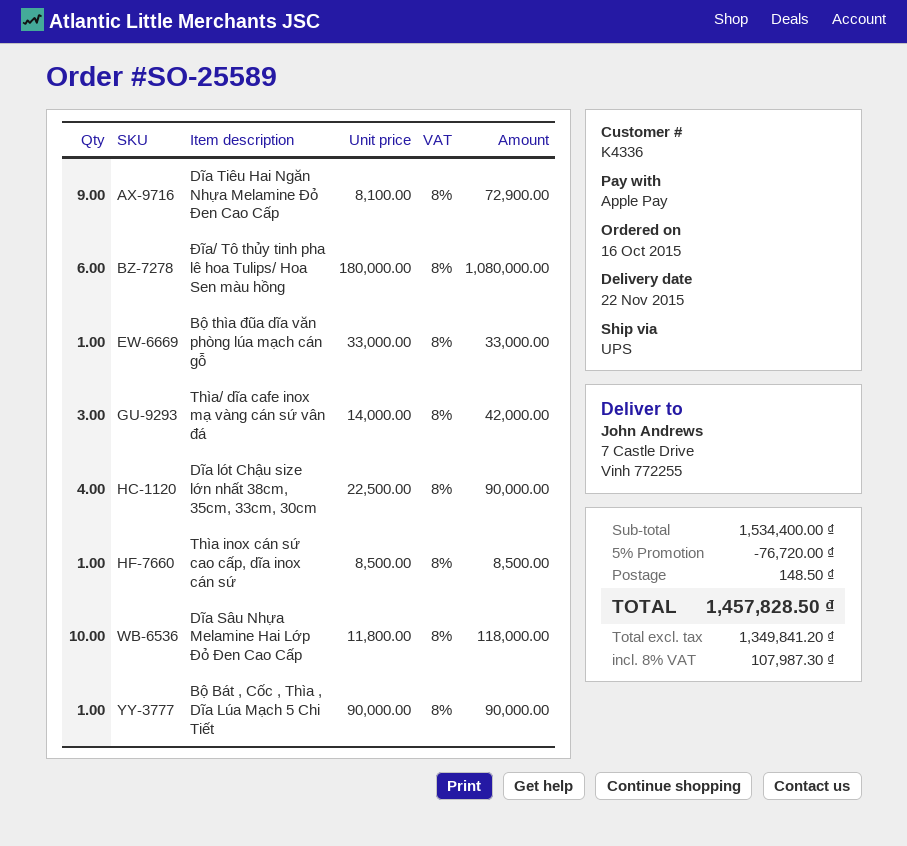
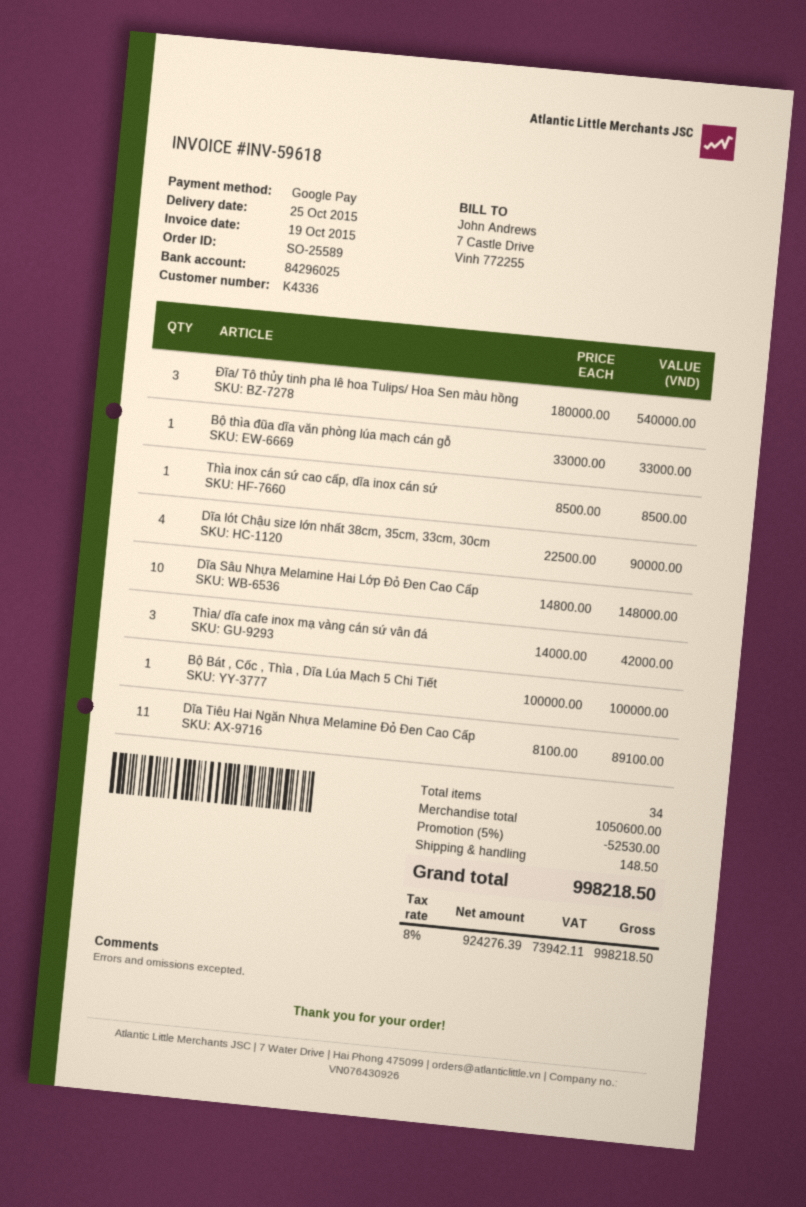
delivery date: 2015-11-22 -> 2015-10-25
payment method: Apple Pay -> Google Pay
Dĩa Tiêu Hai Ngăn Nhựa Melamine Đỏ Đen Cao Cấp: 9 x 8100.00 = 72900.00 -> 11 x 8100.00 = 89100.00
Đĩa/ Tô thủy tinh pha lê hoa Tulips/ Hoa Sen màu hồng: 6 x 180000.00 = 1080000.00 -> 3 x 180000.00 = 540000.00
Dĩa Sâu Nhựa Melamine Hai Lớp Đỏ Đen Cao Cấp: 10 x 11800.00 = 118000.00 -> 10 x 14800.00 = 148000.00
Bộ Bát , Cốc , Thìa , Dĩa Lúa Mạch 5 Chi Tiết: 1 x 90000.00 = 90000.00 -> 1 x 100000.00 = 100000.00
subtotal: 1534400.00 -> 1050600.00
discount: 5% = 76720.00 -> 5% = 52530.00
net: 1349841.20 -> 924276.39
tax: 8% = 107987.30 -> 8% = 73942.11
total: 1457828.50 -> 998218.50

